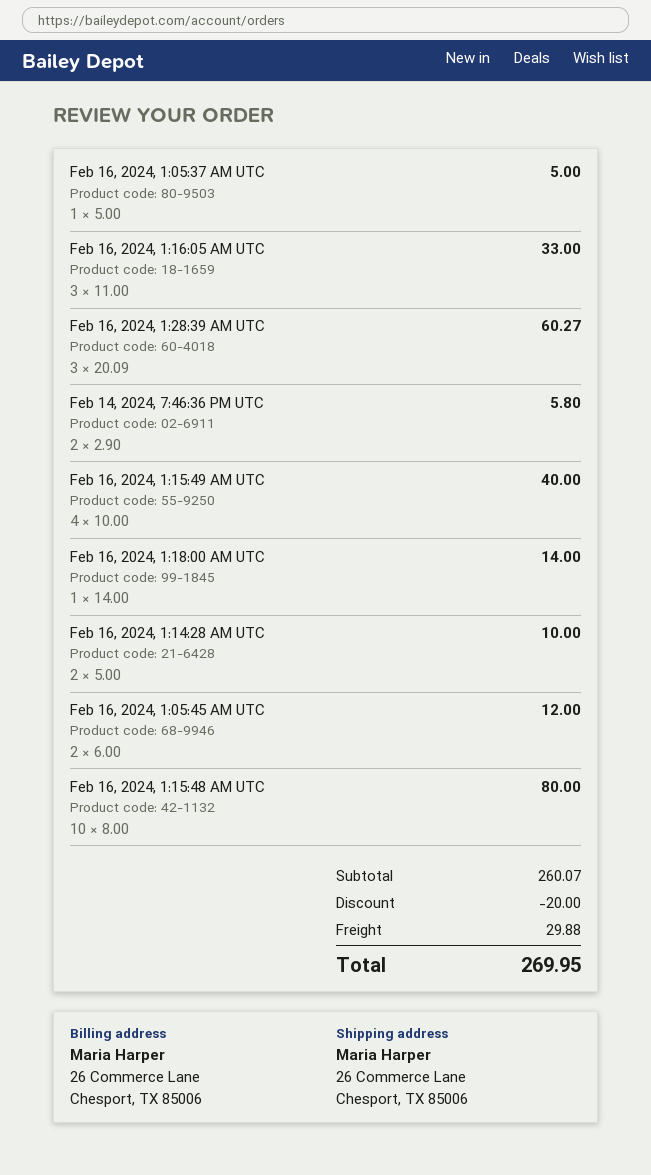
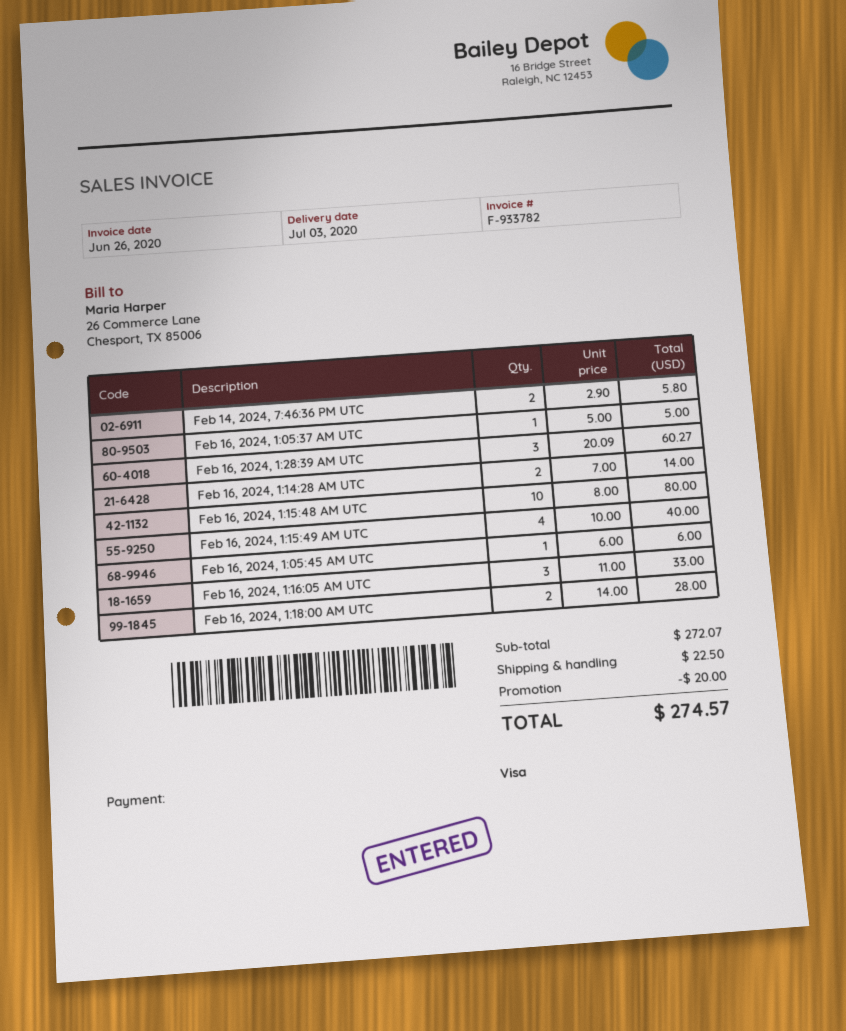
Feb 16, 2024, 1:18:00 AM UTC: 1 x 14.00 = 14.00 -> 2 x 14.00 = 28.00
Feb 16, 2024, 1:14:28 AM UTC: 2 x 5.00 = 10.00 -> 2 x 7.00 = 14.00
Feb 16, 2024, 1:05:45 AM UTC: 2 x 6.00 = 12.00 -> 1 x 6.00 = 6.00
subtotal: 260.07 -> 272.07
shipping: 29.88 -> 22.50
total: 269.95 -> 274.57

